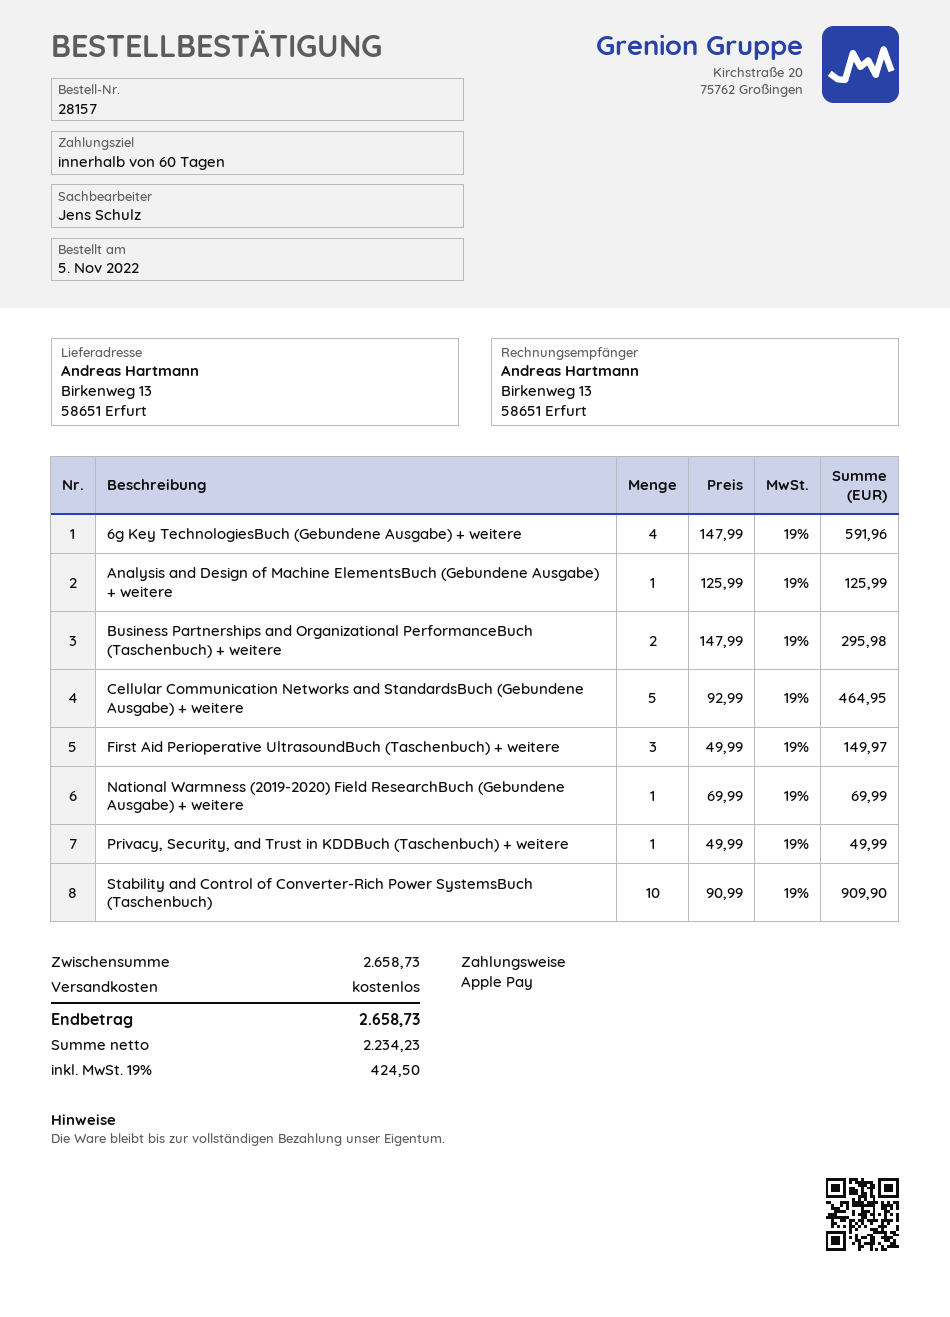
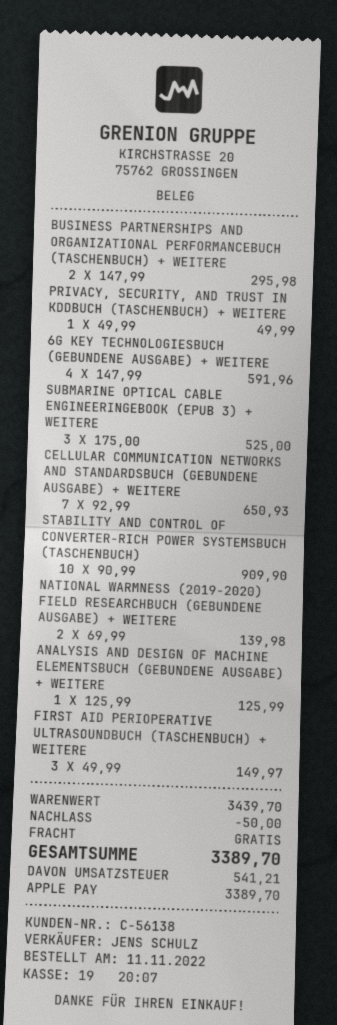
order date: 2022-11-05 -> 2022-11-11
Cellular Communication Networks and StandardsBuch (Gebundene Ausgabe) + weitere: 5 x 92.99 = 464.95 -> 7 x 92.99 = 650.93
National Warmness (2019-2020) Field ResearchBuch (Gebundene Ausgabe) + weitere: 1 x 69.99 = 69.99 -> 2 x 69.99 = 139.98
SUBMARINE OPTICAL CABLE ENGINEERINGEBOOK (EPUB 3) + WEITERE: none -> 3 x 175.00 = 525.00
subtotal: 2658.73 -> 3439.70
discount: none -> 50.00
tax: 424.50 -> 541.21
total: 2658.73 -> 3389.70

